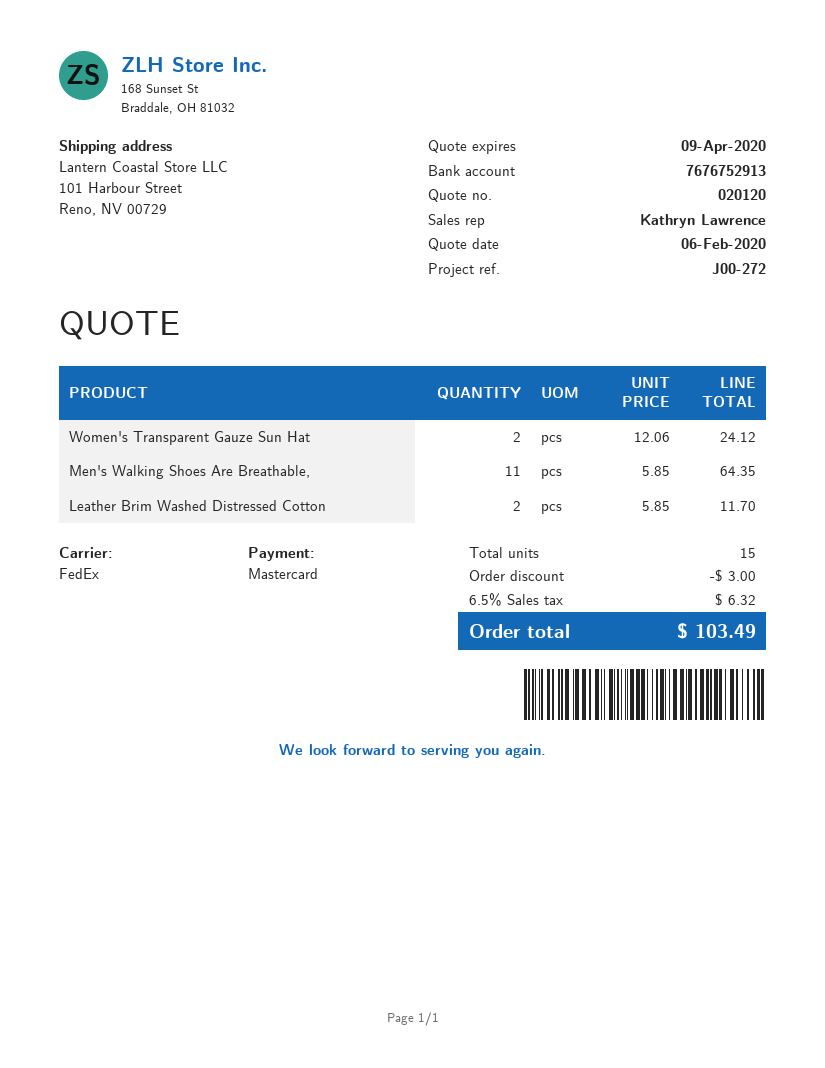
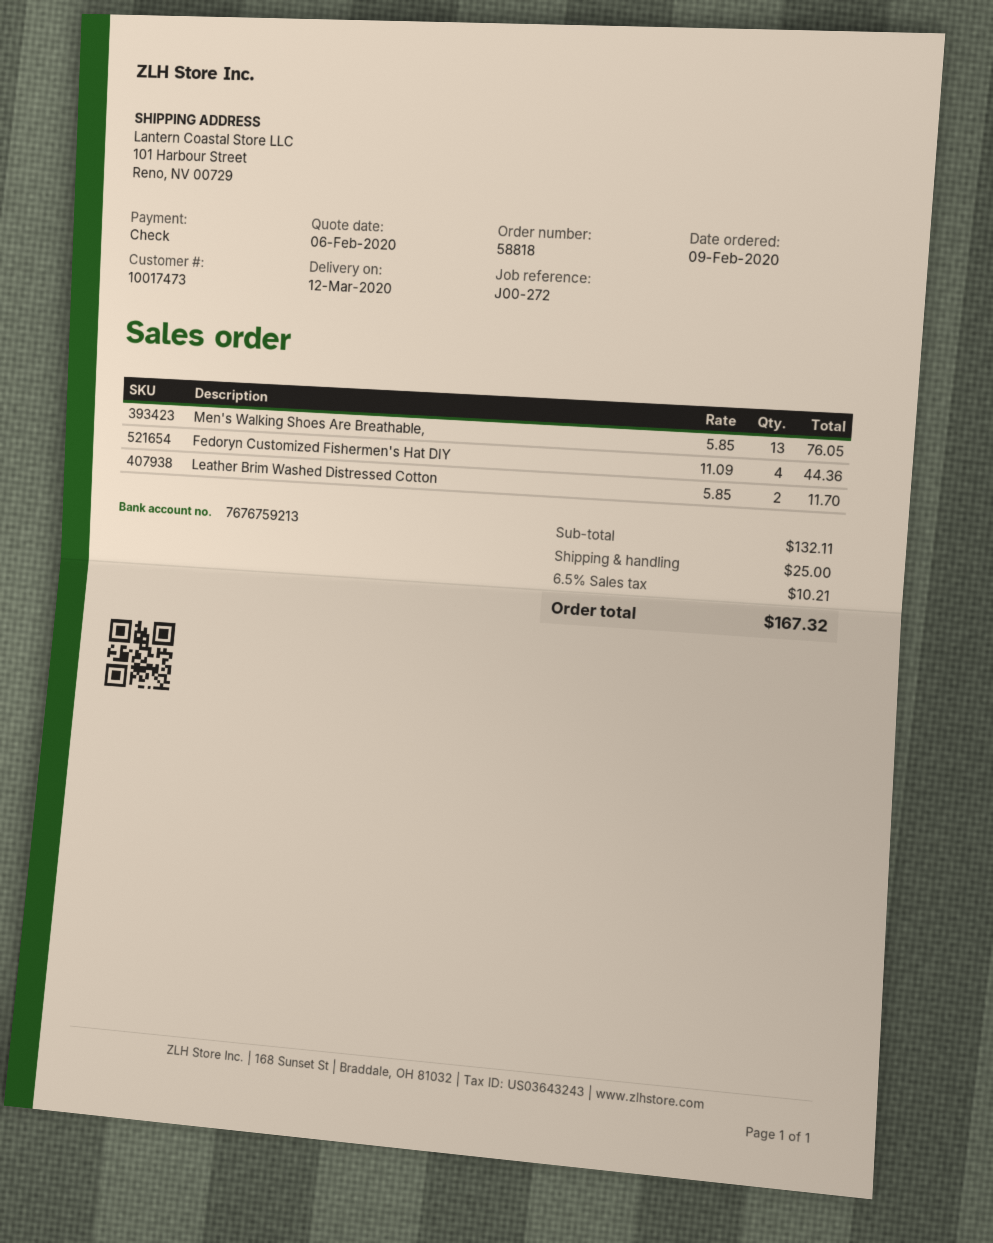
payment method: Mastercard -> cheque
bank account: 7676752913 -> 7676759213
Women's Transparent Gauze Sun Hat: 2 x 12.06 = 24.12 -> none
Men's Walking Shoes Are Breathable,: 11 x 5.85 = 64.35 -> 13 x 5.85 = 76.05
Fedoryn Customized Fishermen's Hat DIY: none -> 4 x 11.09 = 44.36
discount: 3.00 -> none
shipping: none -> 25.00
tax: 6.5% = 6.32 -> 6.5% = 10.21
total: 103.49 -> 167.32

